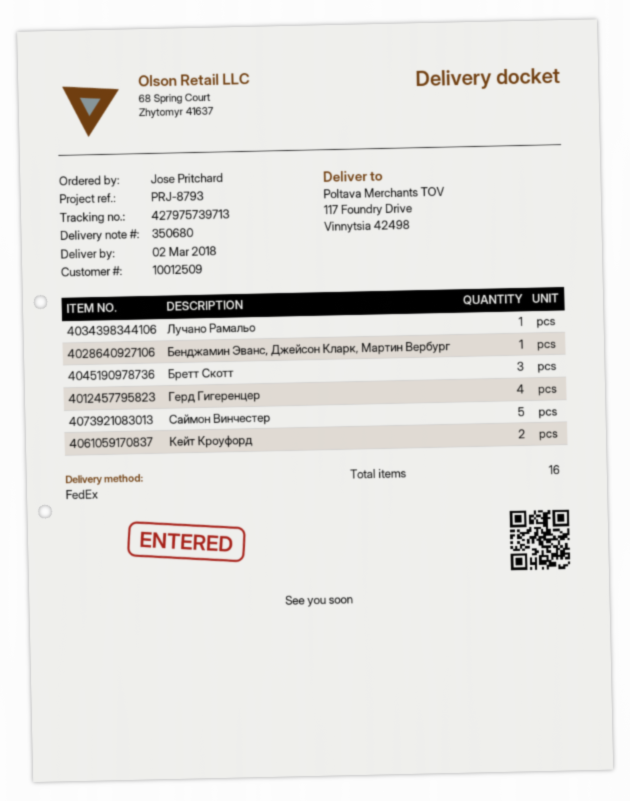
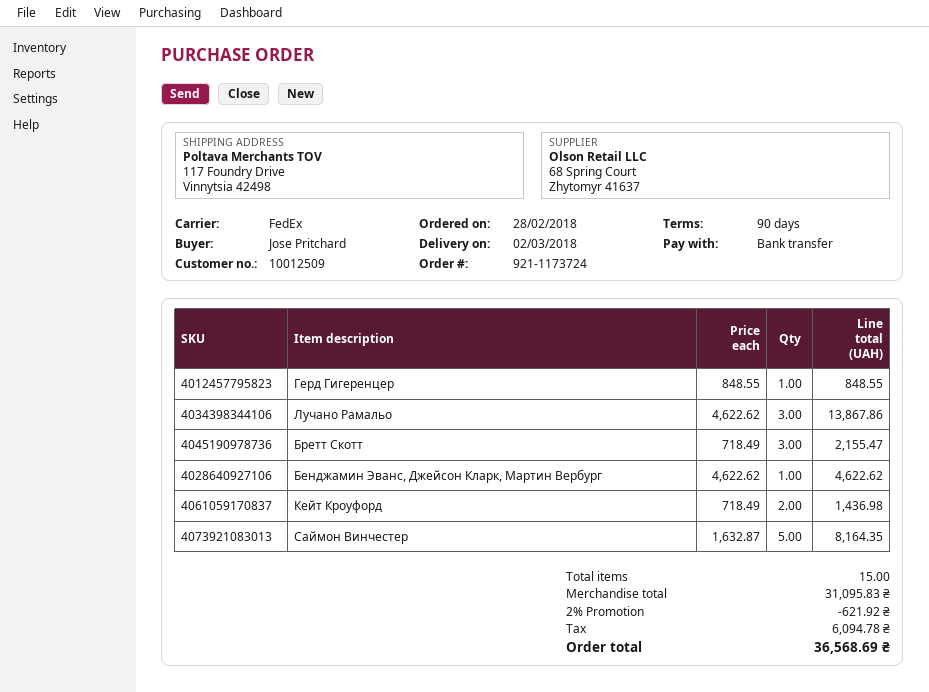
Лучано Рамальо: 1 -> 3
Герд Гигеренцер: 4 -> 1
total quantity: 16 -> 15

